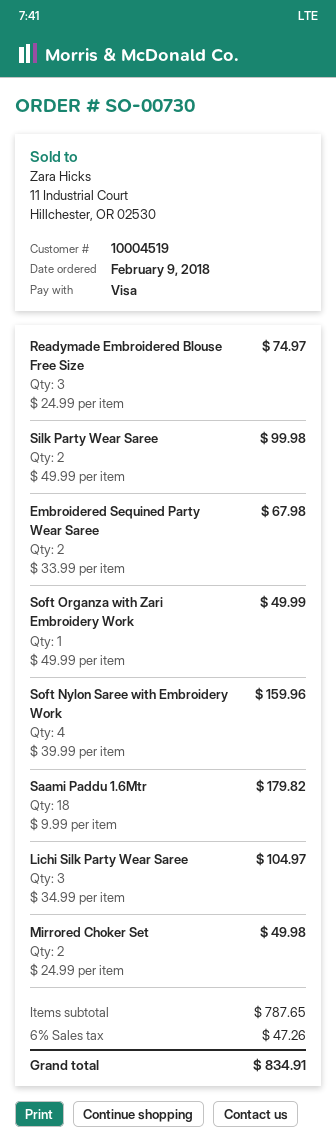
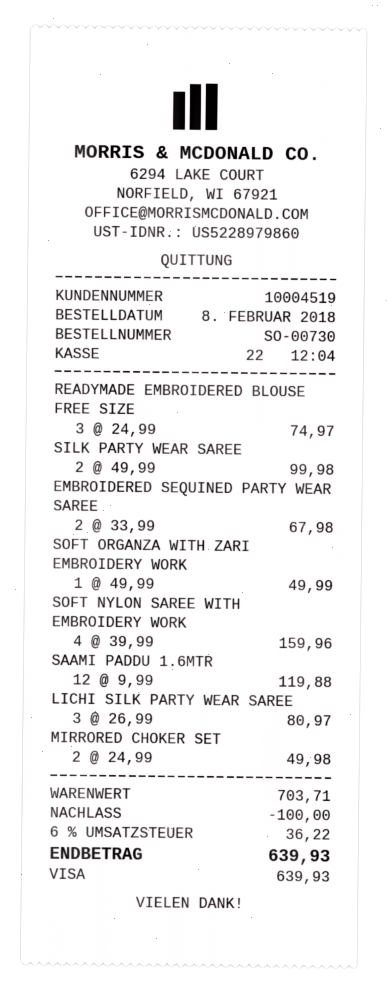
order date: 2018-02-09 -> 2018-02-08
Saami Paddu 1.6Mtr: 18 x 9.99 = 179.82 -> 12 x 9.99 = 119.88
Lichi Silk Party Wear Saree: 3 x 34.99 = 104.97 -> 3 x 26.99 = 80.97
subtotal: 787.65 -> 703.71
discount: none -> 100.00
tax: 6% = 47.26 -> 6% = 36.22
total: 834.91 -> 639.93

